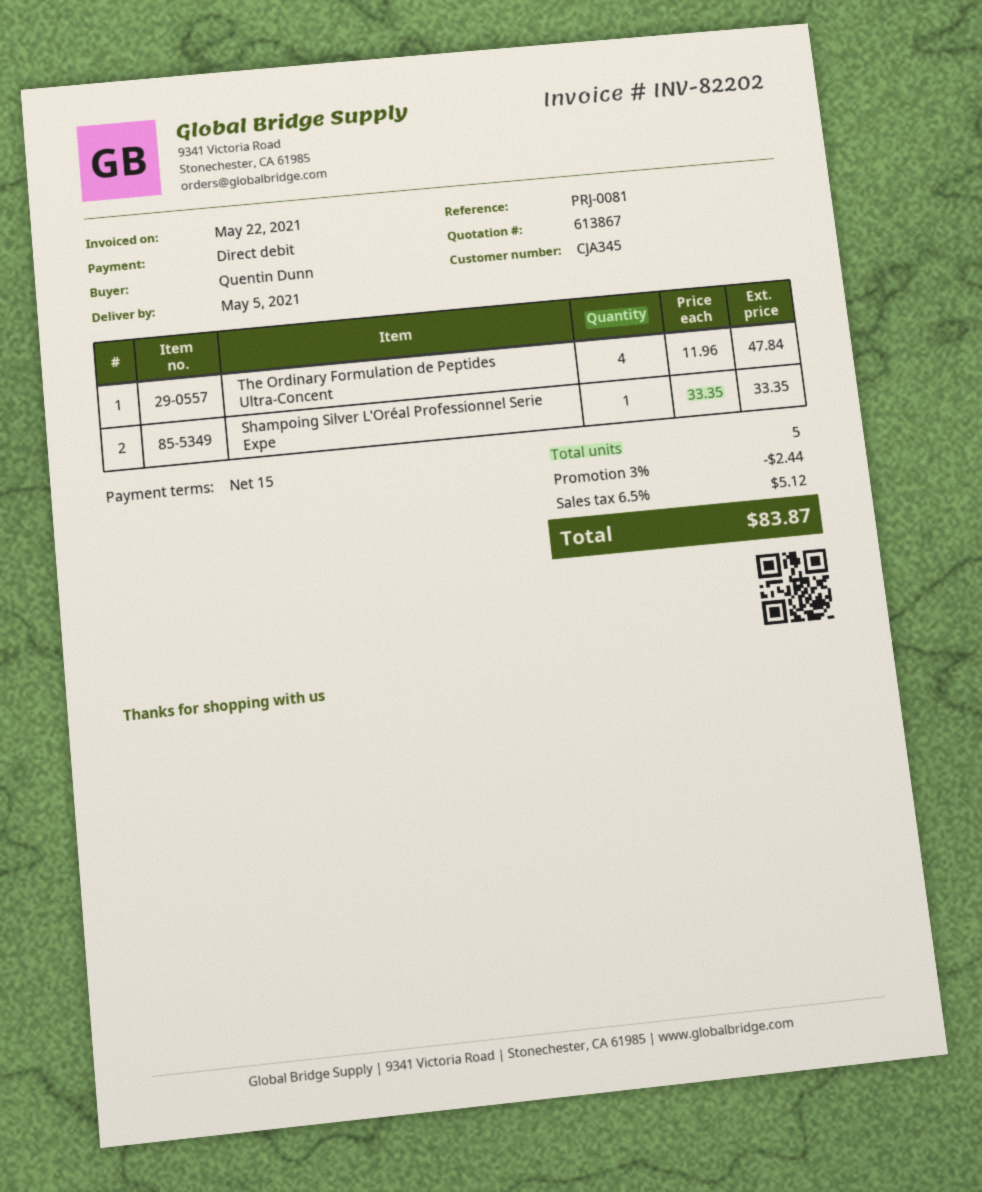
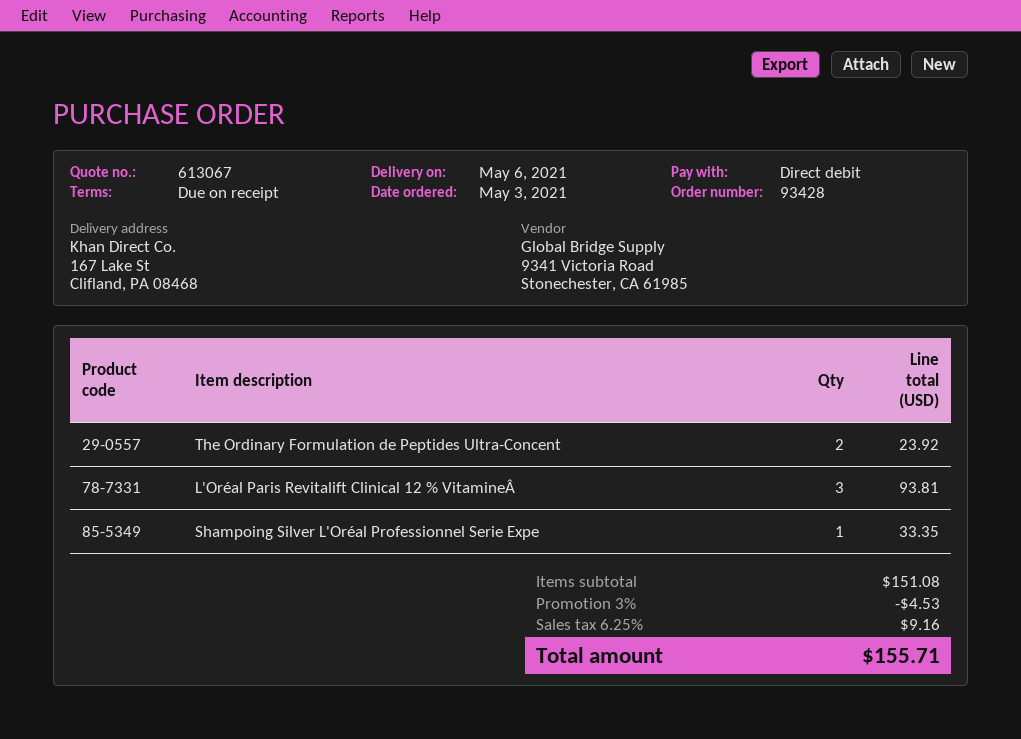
quote number: 613867 -> 613067
delivery date: 2021-05-05 -> 2021-05-06
payment terms: 15 days -> on receipt
The Ordinary Formulation de Peptides Ultra-Concent: 4 for 47.84 -> 2 for 23.92
L'Oréal Paris Revitalift Clinical 12 % VitamineÂ: none -> 3 for 93.81
discount: 3% = 2.44 -> 3% = 4.53
tax: 6.5% = 5.12 -> 6.25% = 9.16
total: 83.87 -> 155.71

